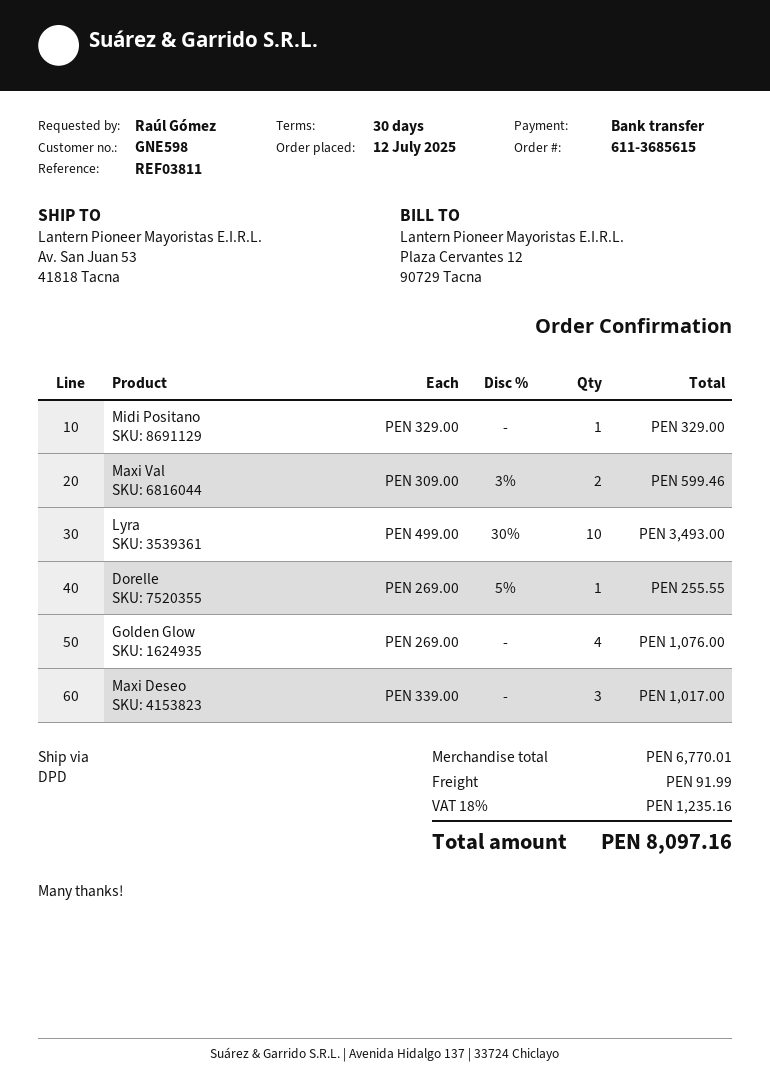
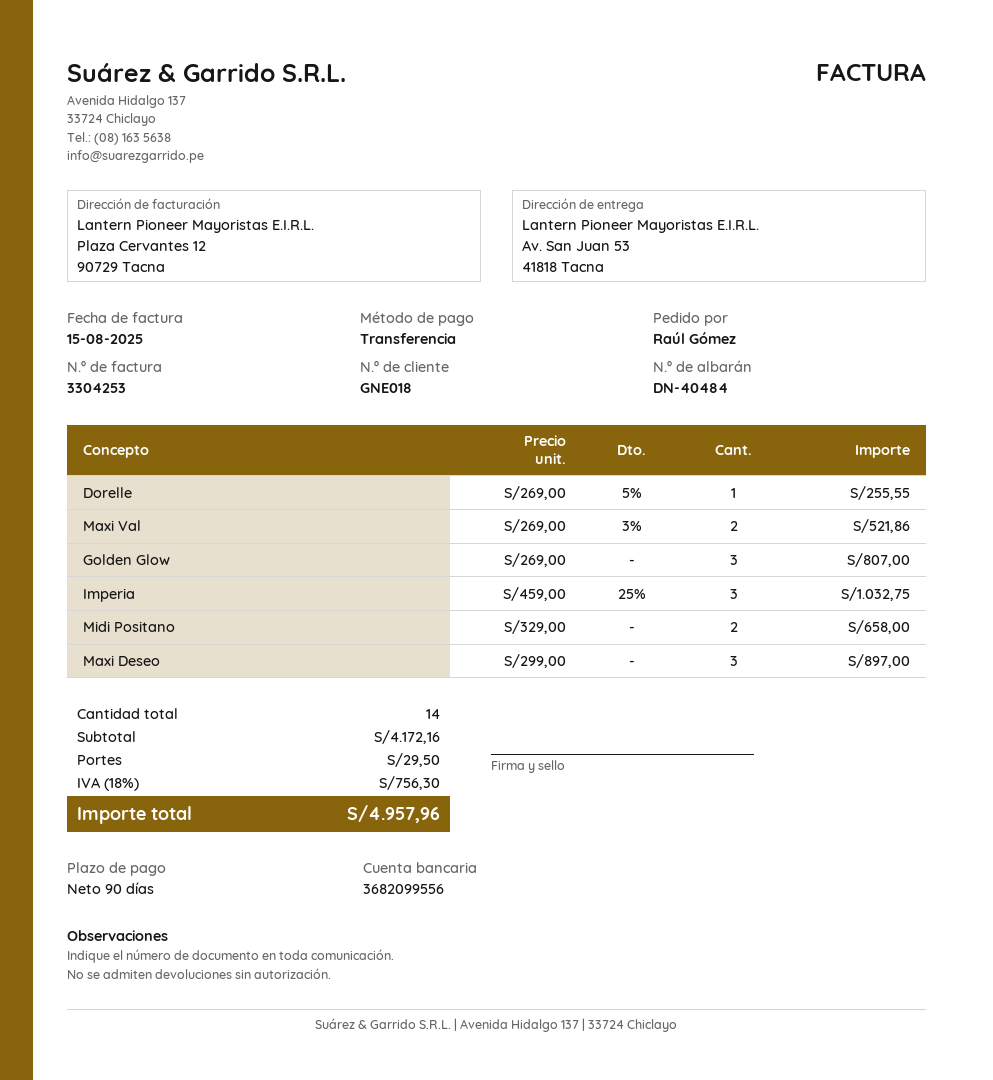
payment terms: 30 days -> 90 days
customer number: GNE598 -> GNE018
Midi Positano: 1 x 329.00 = 329.00 -> 2 x 329.00 = 658.00
Maxi Val: 2 x 309.00 - 3% = 599.46 -> 2 x 269.00 - 3% = 521.86
Lyra: 10 x 499.00 - 30% = 3493.00 -> none
Golden Glow: 4 x 269.00 = 1076.00 -> 3 x 269.00 = 807.00
Maxi Deseo: 3 x 339.00 = 1017.00 -> 3 x 299.00 = 897.00
Imperia: none -> 3 x 459.00 - 25% = 1032.75
subtotal: 6770.01 -> 4172.16
shipping: 91.99 -> 29.50
tax: 18% = 1235.16 -> 18% = 756.30
total: 8097.16 -> 4957.96

